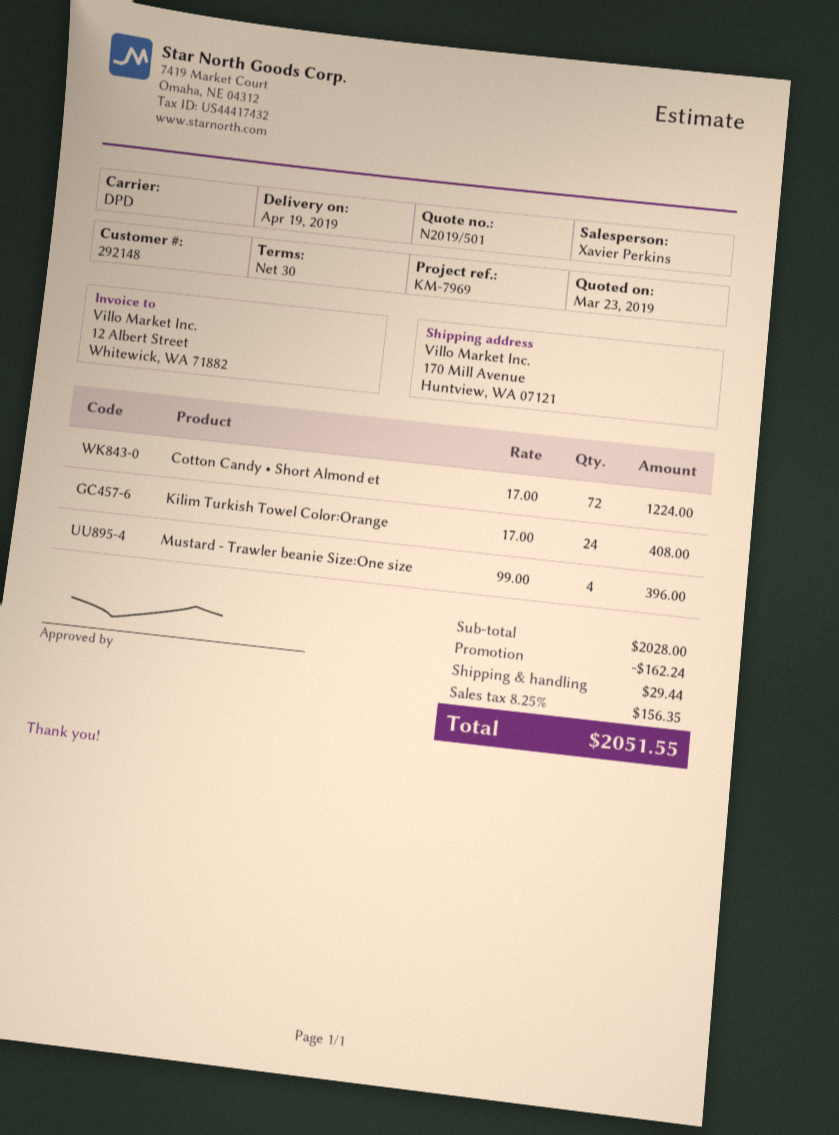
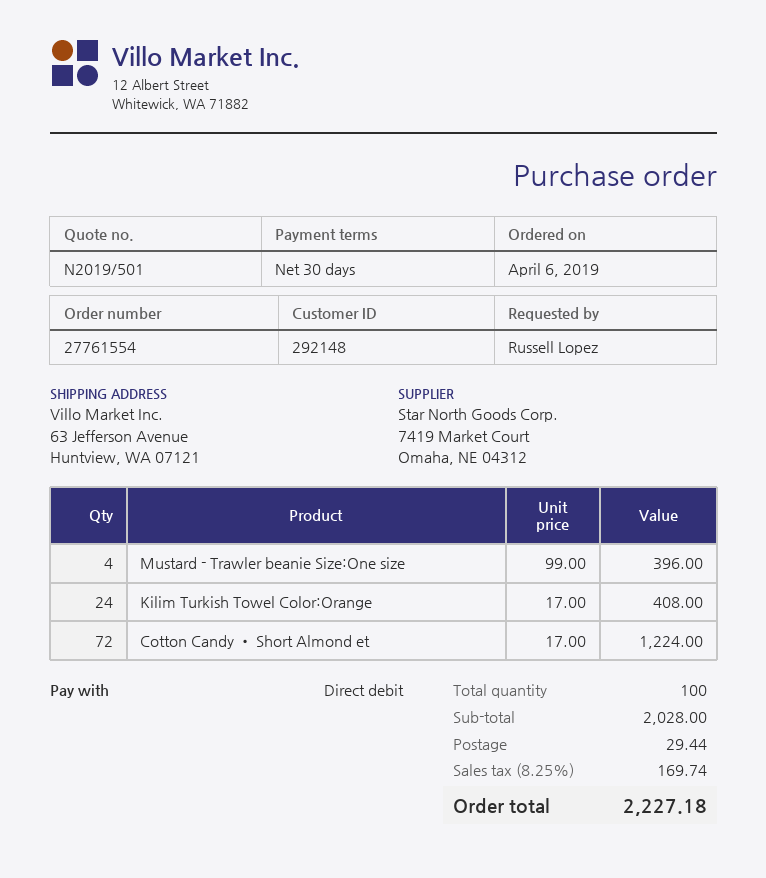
ship to: 170 Mill Avenue, Huntview, WA 07121 -> 63 Jefferson Avenue, Huntview, WA 07121
discount: 162.24 -> none
tax: 8.25% = 156.35 -> 8.25% = 169.74
total: 2051.55 -> 2227.18

